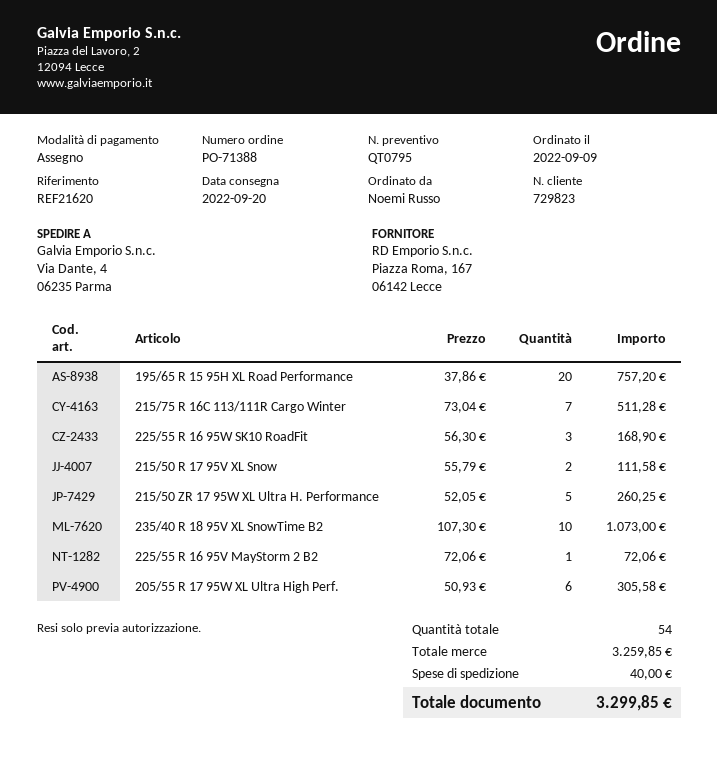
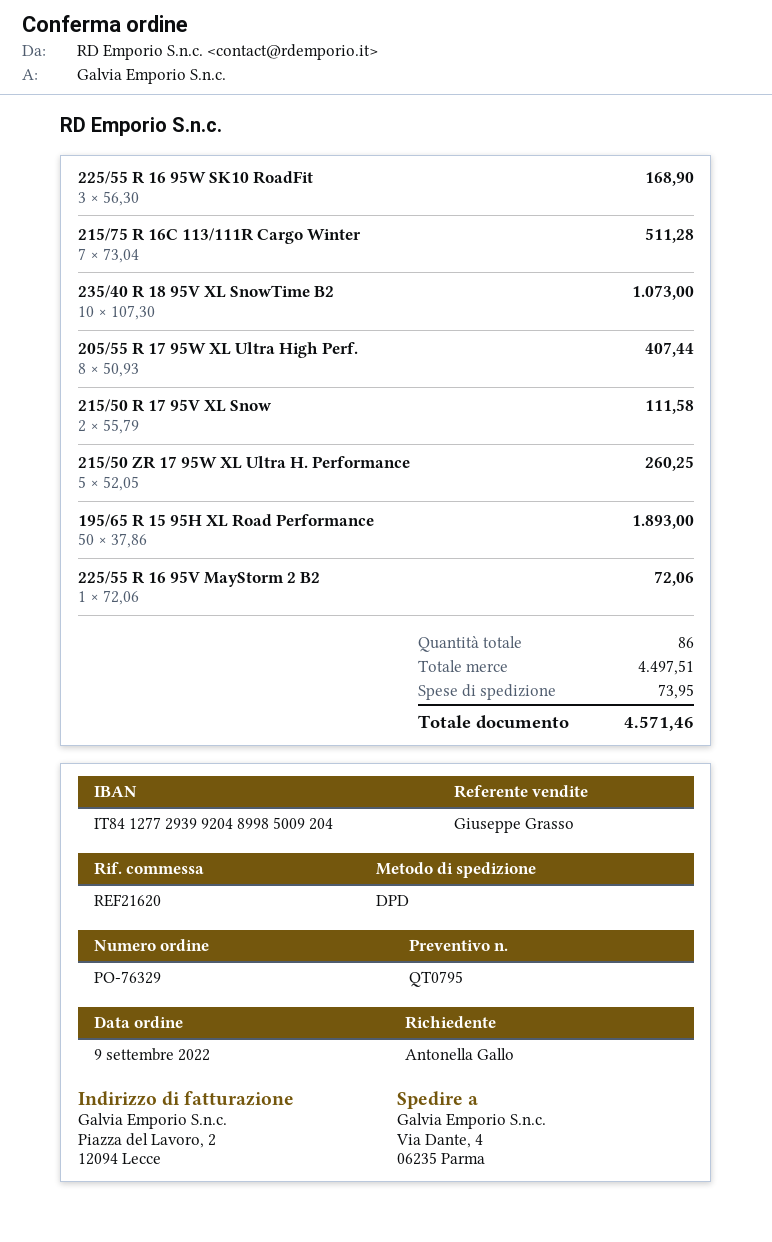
order number: PO-71388 -> PO-76329
ordered by: Noemi Russo -> Antonella Gallo
195/65 R 15 95H XL Road Performance: 20 x 37.86 = 757.20 -> 50 x 37.86 = 1893.00
205/55 R 17 95W XL Ultra High Perf.: 6 x 50.93 = 305.58 -> 8 x 50.93 = 407.44
total quantity: 54 -> 86
subtotal: 3259.85 -> 4497.51
shipping: 40.00 -> 73.95
total: 3299.85 -> 4571.46

